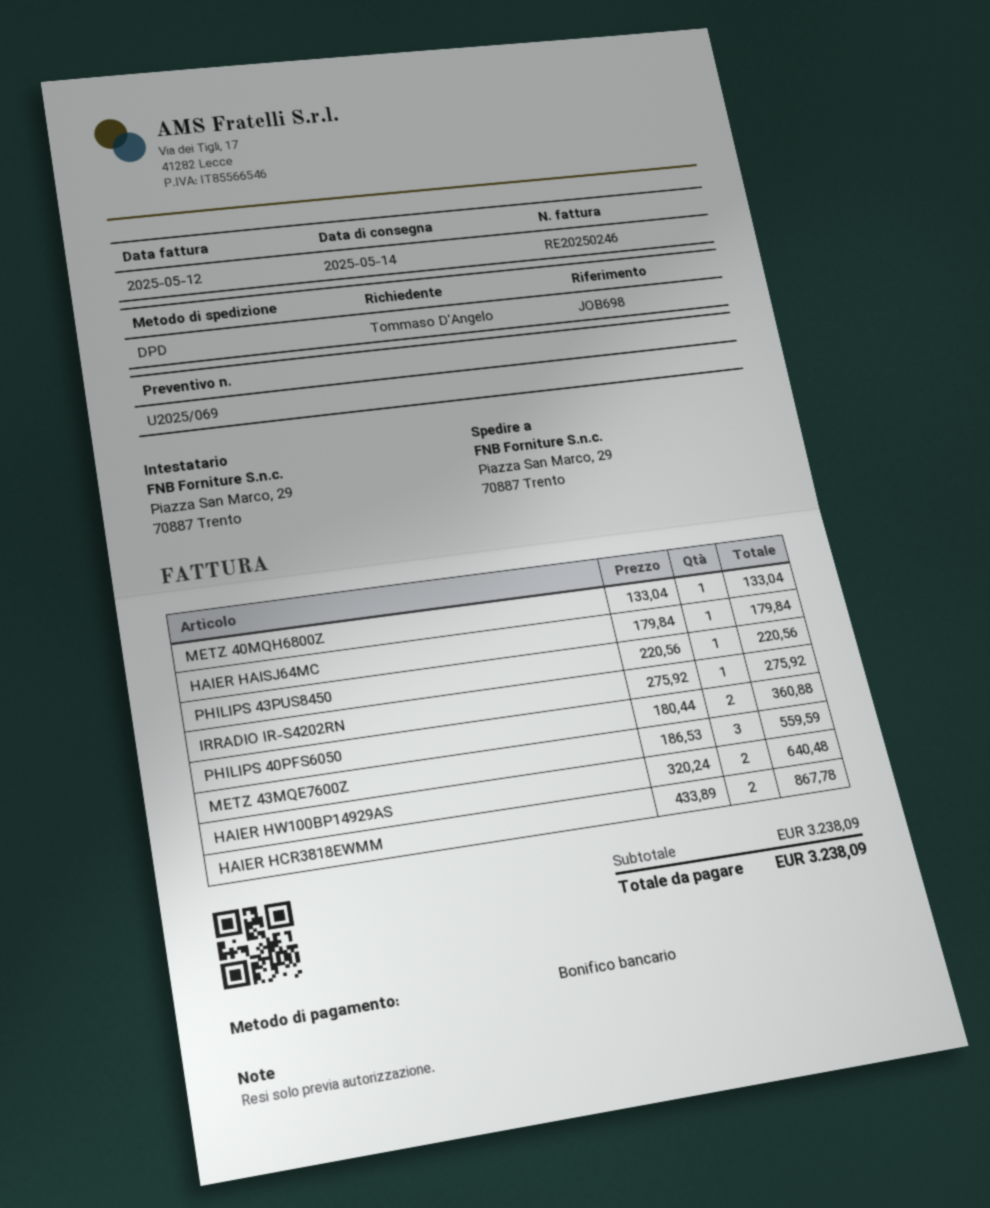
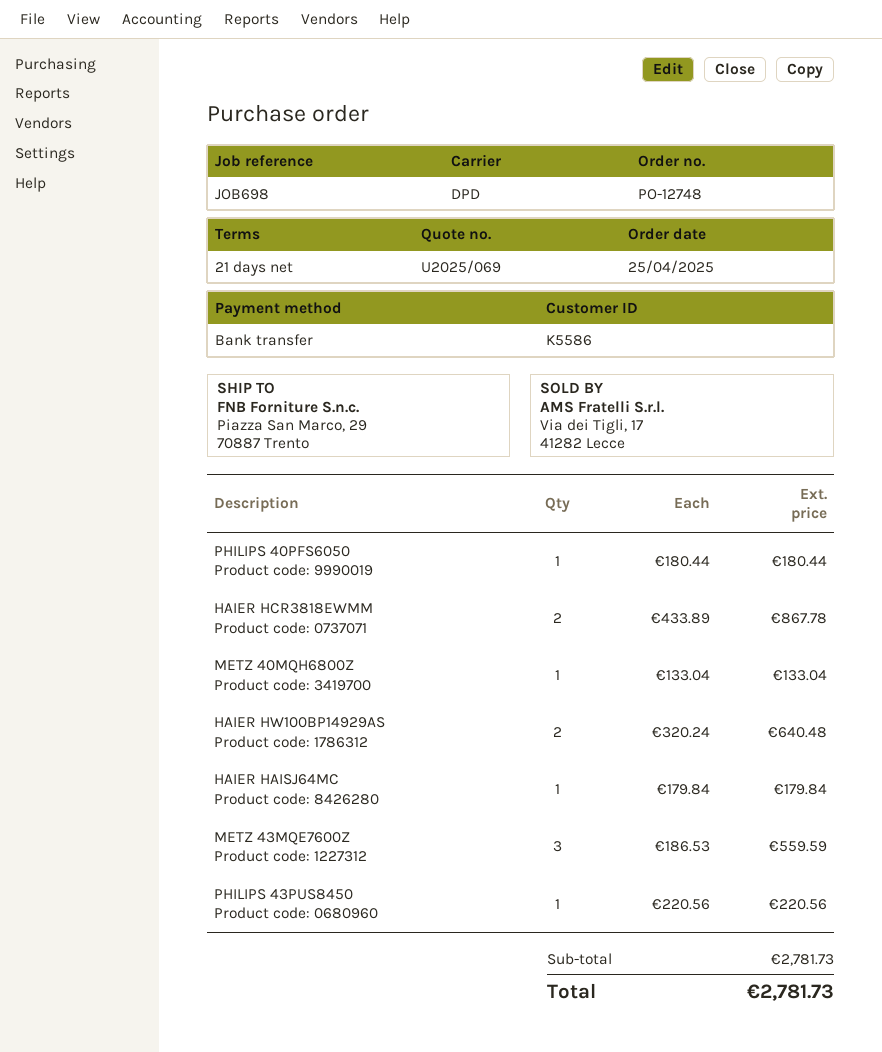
IRRADIO IR-S4202RN: 1 x 275.92 = 275.92 -> none
PHILIPS 40PFS6050: 2 x 180.44 = 360.88 -> 1 x 180.44 = 180.44
subtotal: 3238.09 -> 2781.73
total: 3238.09 -> 2781.73

